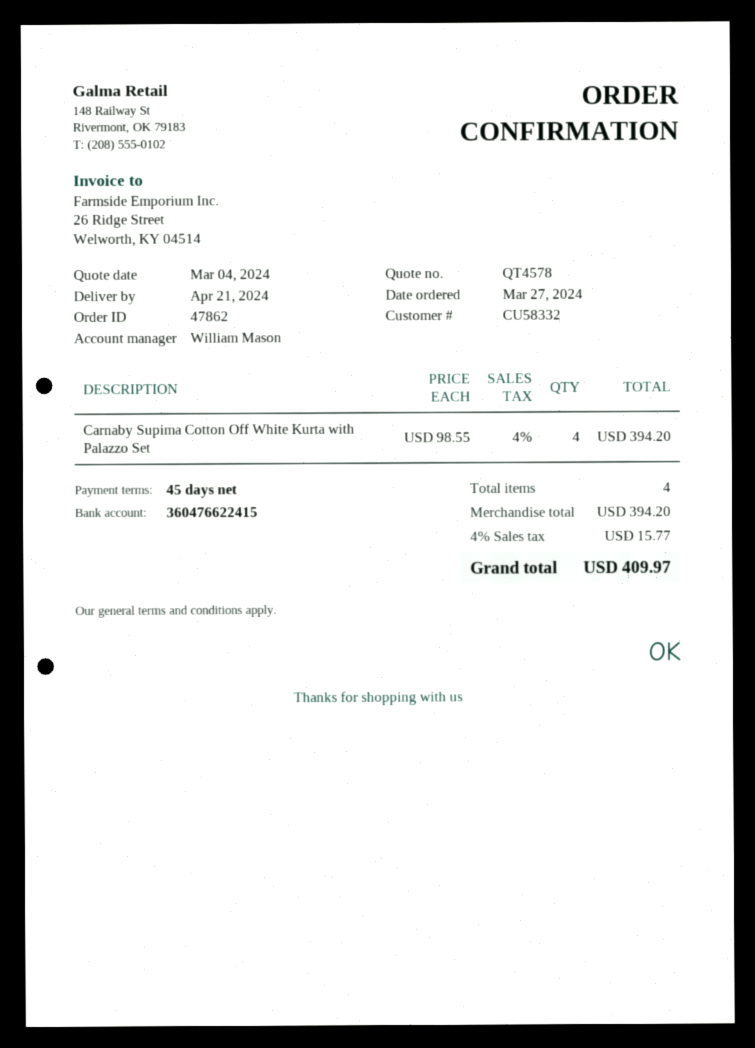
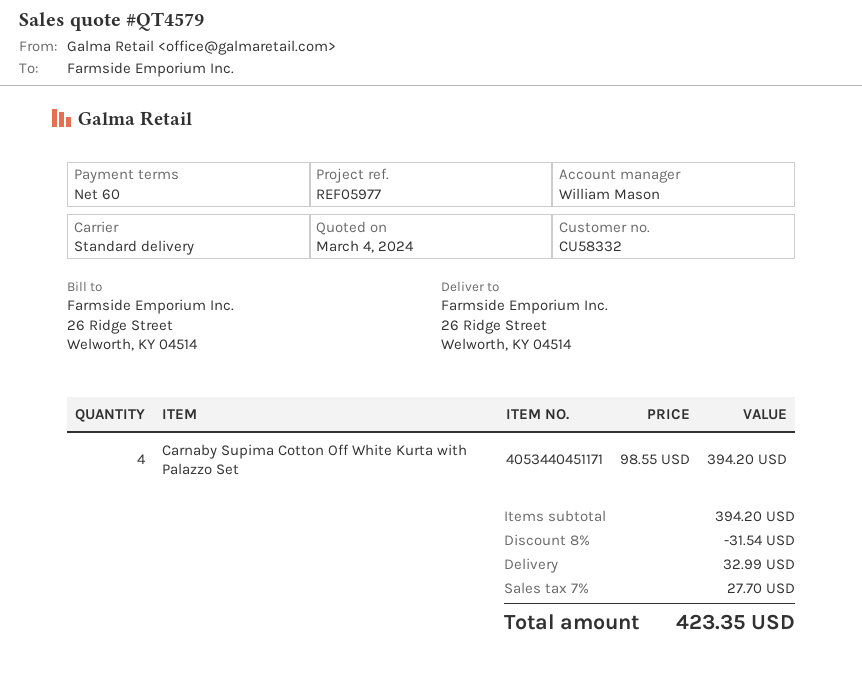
quote number: QT4578 -> QT4579
payment terms: 45 days -> 60 days
discount: none -> 8% = 31.54
shipping: none -> 32.99
tax: 4% = 15.77 -> 7% = 27.70
total: 409.97 -> 423.35

